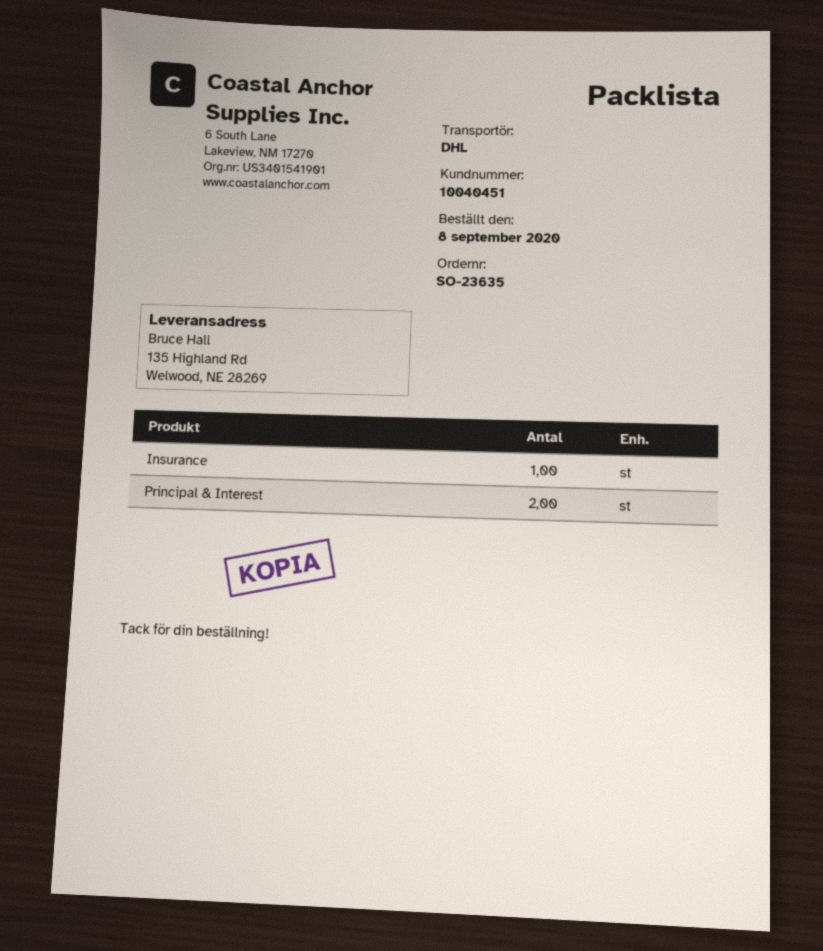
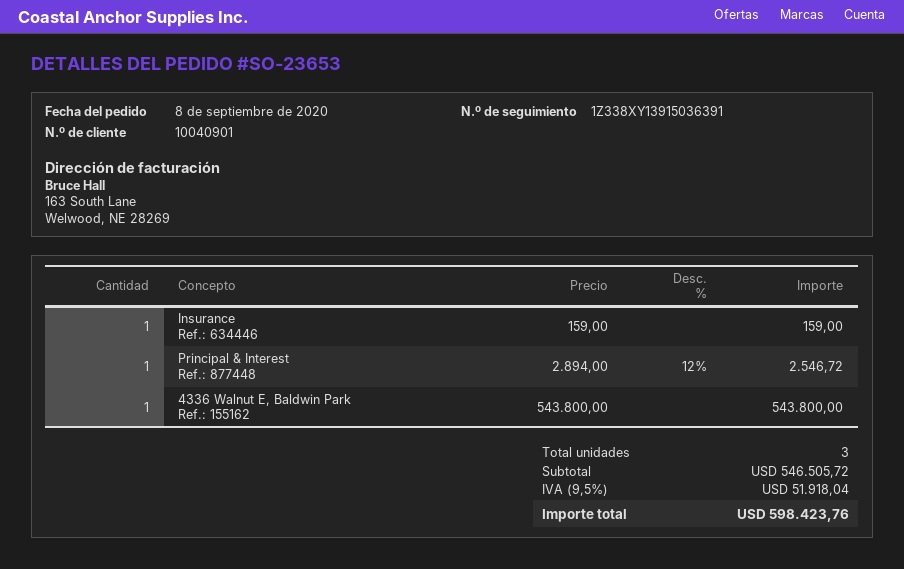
order number: SO-23635 -> SO-23653
customer number: 10040451 -> 10040901
Principal & Interest: 2 -> 1
4336 Walnut E, Baldwin Park: none -> 1

